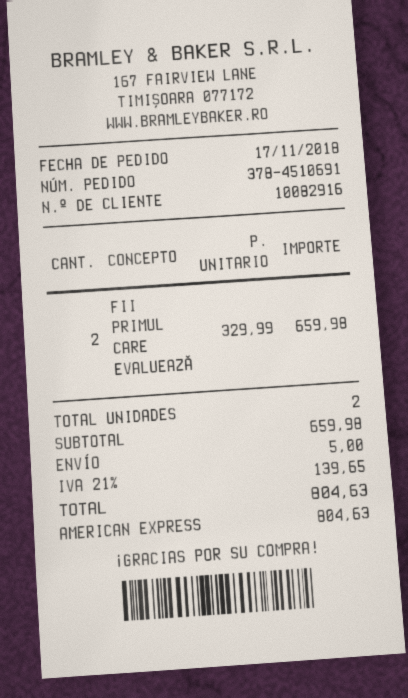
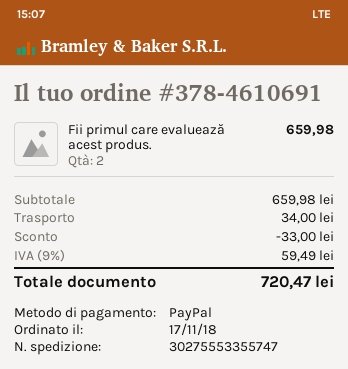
order number: 378-4510691 -> 378-4610691
payment method: American Express -> PayPal
discount: none -> 33.00
shipping: 5.00 -> 34.00
tax: 21% = 139.65 -> 9% = 59.49
total: 804.63 -> 720.47

